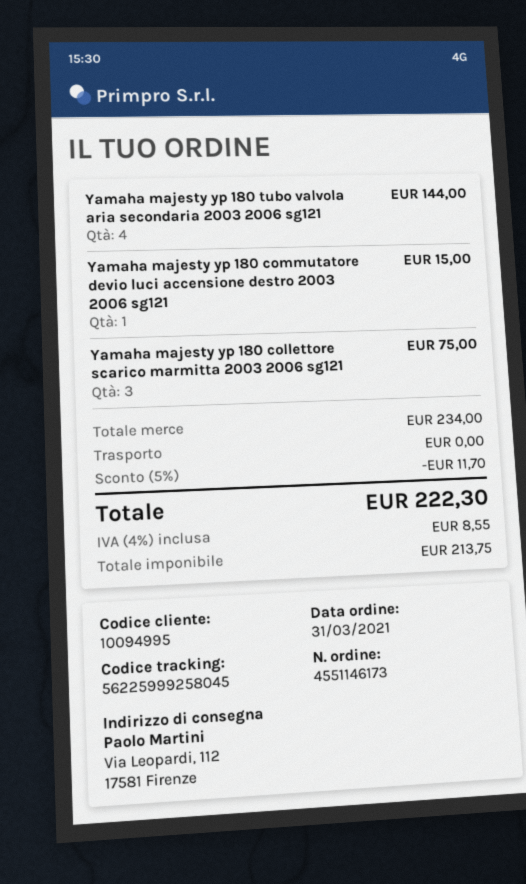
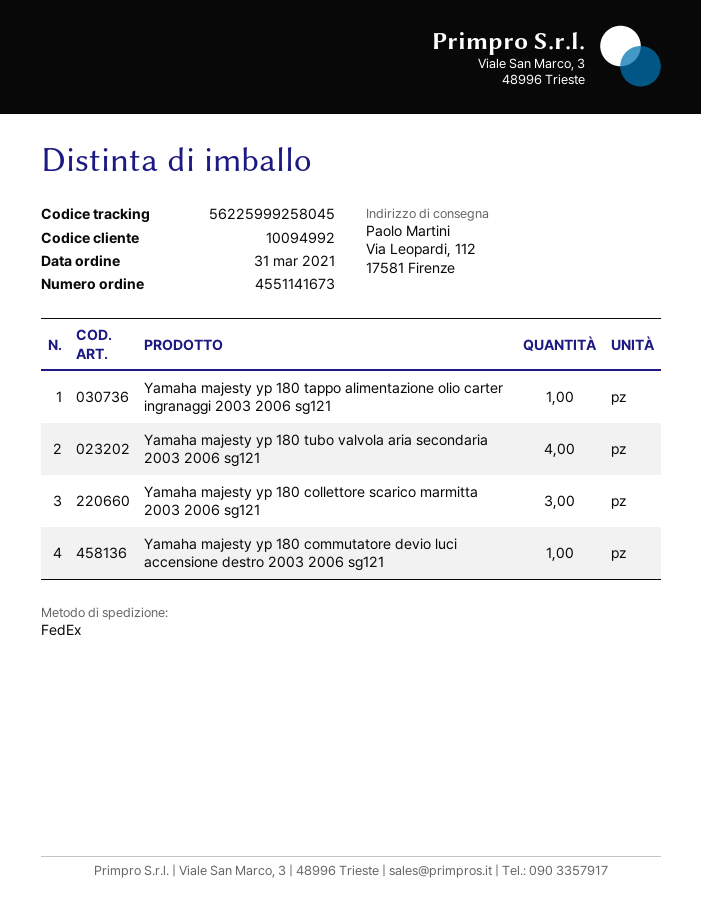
order number: 4551146173 -> 4551141673
customer number: 10094995 -> 10094992
Yamaha majesty yp 180 tappo alimentazione olio carter ingranaggi 2003 2006 sg121: none -> 1

